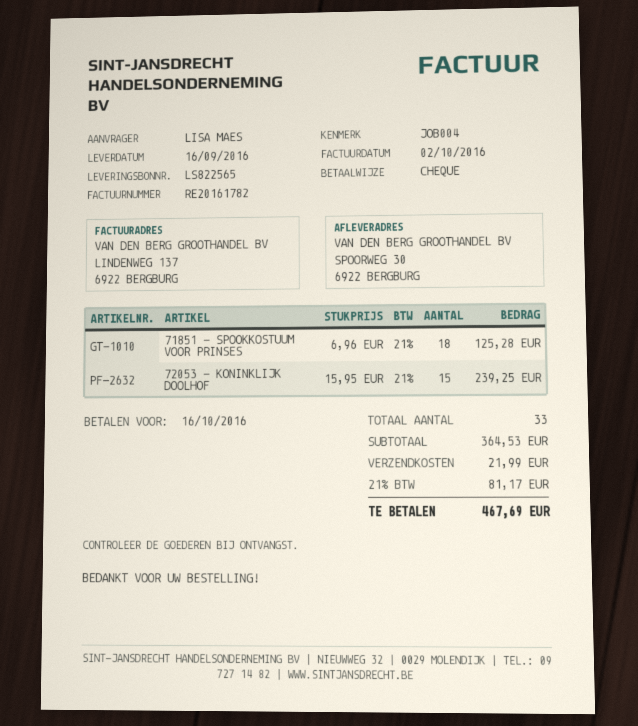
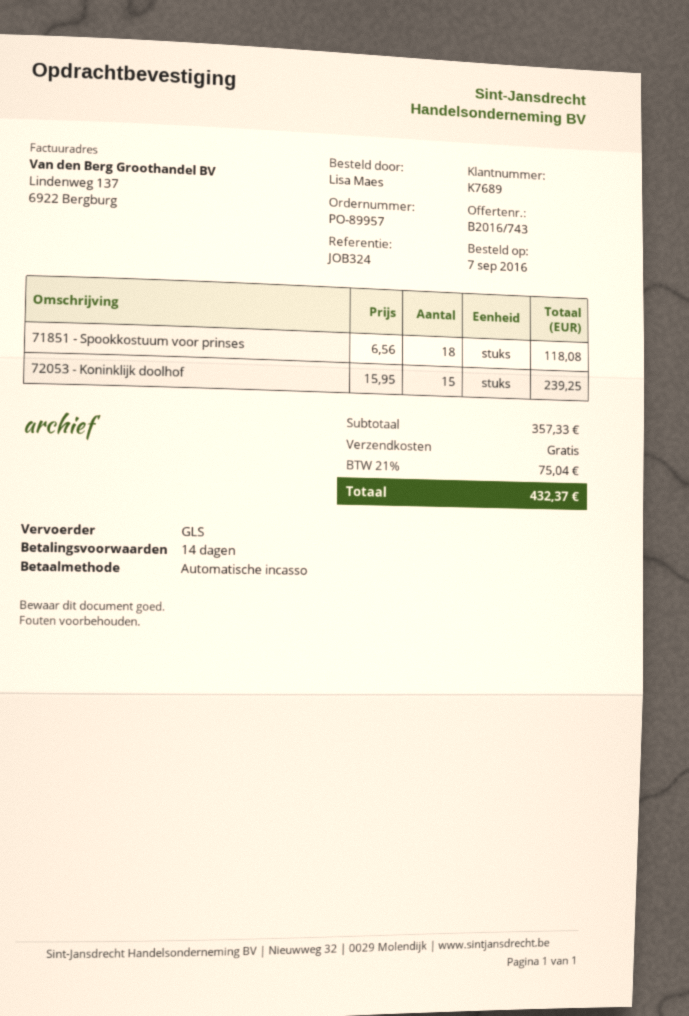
reference: JOB004 -> JOB324
payment method: cheque -> direct debit
71851 - SPOOKKOSTUUM VOOR PRINSES: 18 x 6.96 = 125.28 -> 18 x 6.56 = 118.08
subtotal: 364.53 -> 357.33
shipping: 21.99 -> 0.00
tax: 21% = 81.17 -> 21% = 75.04
total: 467.69 -> 432.37

